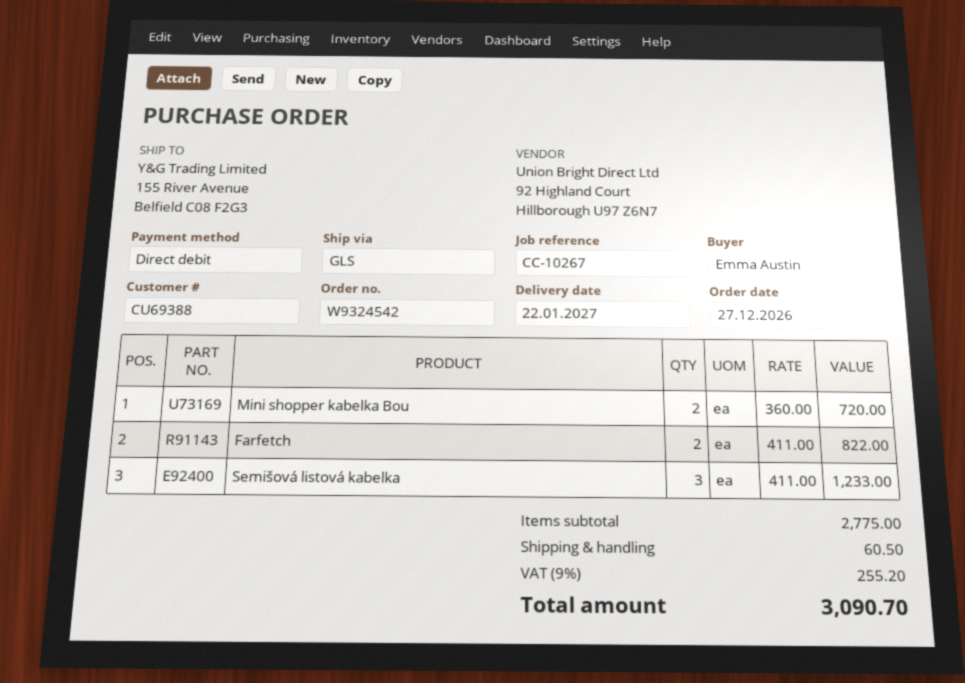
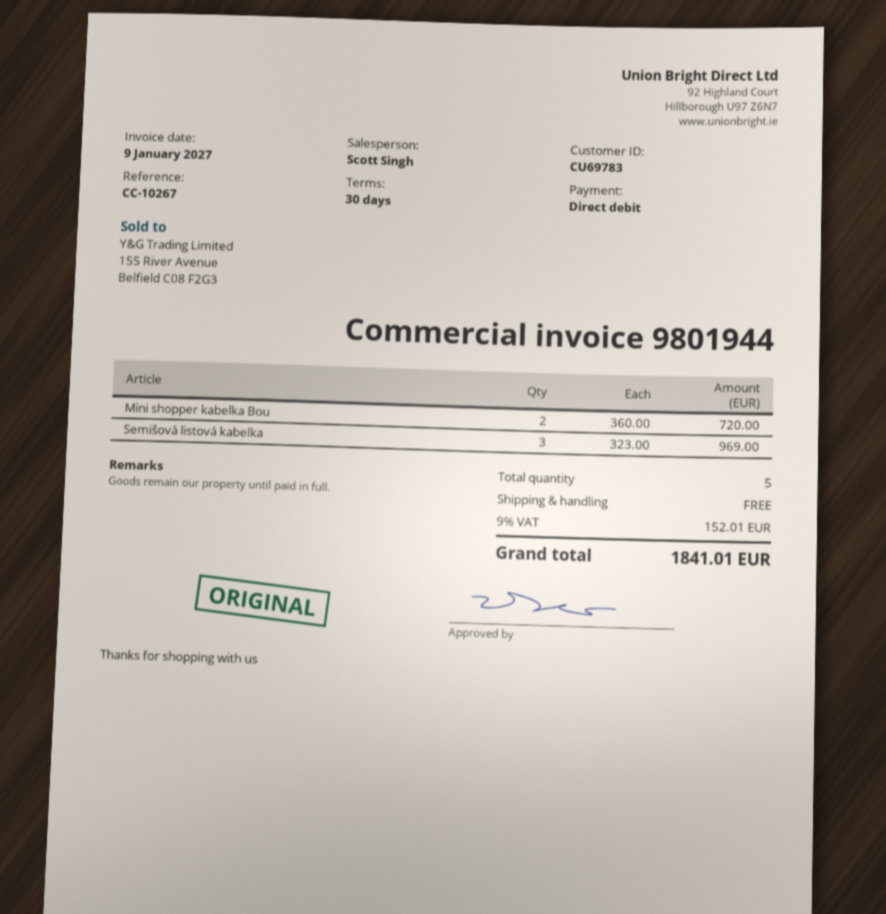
customer number: CU69388 -> CU69783
Farfetch: 2 x 411.00 = 822.00 -> none
Semišová listová kabelka: 3 x 411.00 = 1233.00 -> 3 x 323.00 = 969.00
shipping: 60.50 -> 0.00
tax: 9% = 255.20 -> 9% = 152.01
total: 3090.70 -> 1841.01

